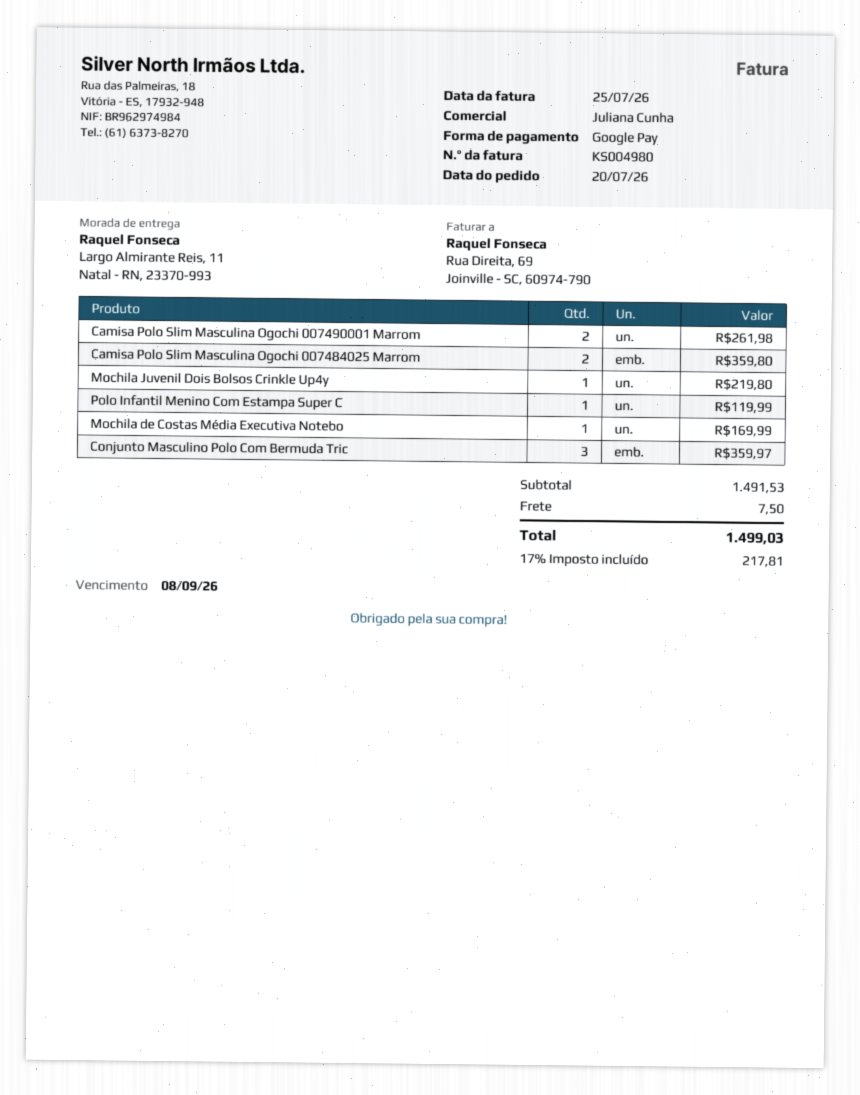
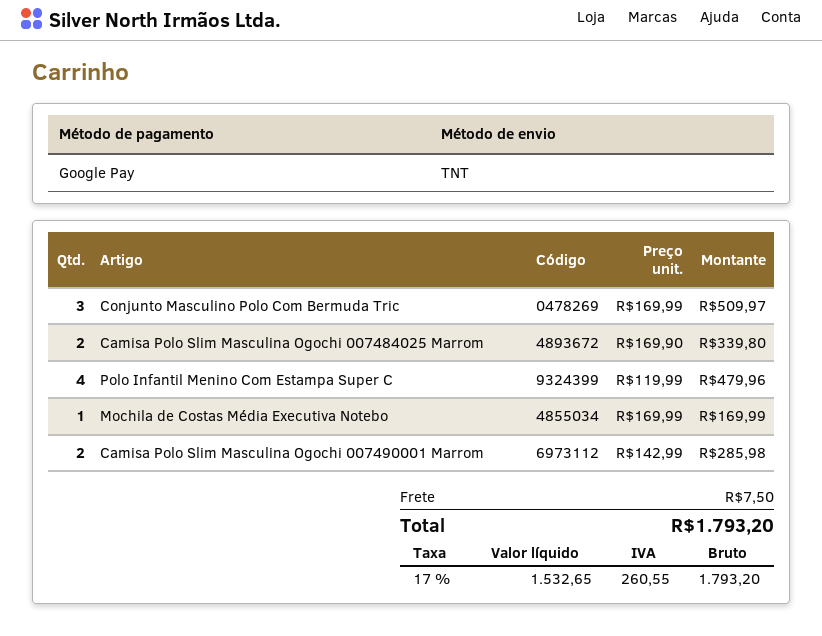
Camisa Polo Slim Masculina Ogochi 007490001 Marrom: 2 for 261.98 -> 2 for 285.98
Camisa Polo Slim Masculina Ogochi 007484025 Marrom: 2 for 359.80 -> 2 for 339.80
Mochila Juvenil Dois Bolsos Crinkle Up4y: 1 for 219.80 -> none
Polo Infantil Menino Com Estampa Super C: 1 for 119.99 -> 4 for 479.96
Conjunto Masculino Polo Com Bermuda Tric: 3 for 359.97 -> 3 for 509.97
tax: 17% = 217.81 -> 17% = 260.55
total: 1499.03 -> 1793.20

